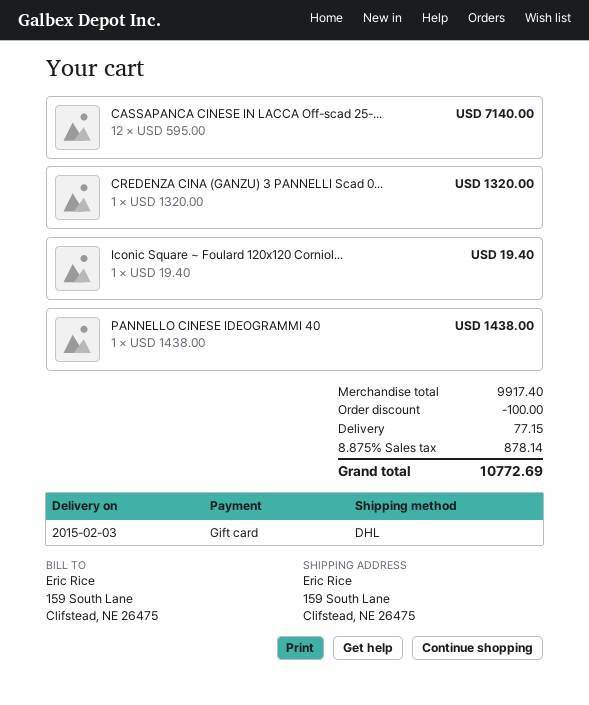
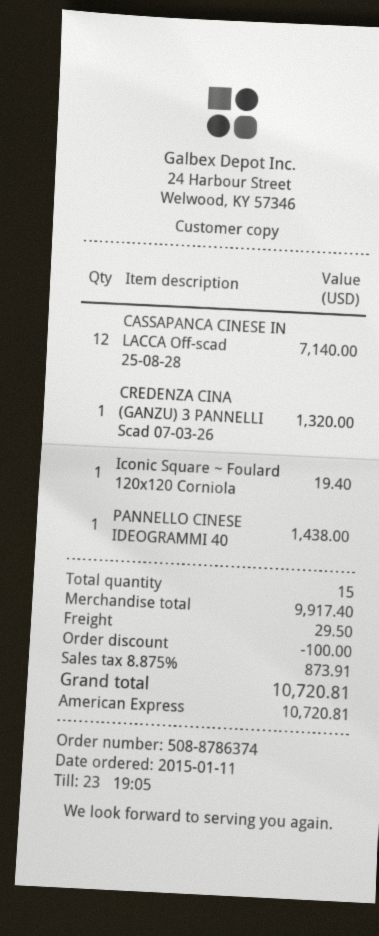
payment method: gift card -> American Express
shipping: 77.15 -> 29.50
tax: 8.875% = 878.14 -> 8.875% = 873.91
total: 10772.69 -> 10720.81

